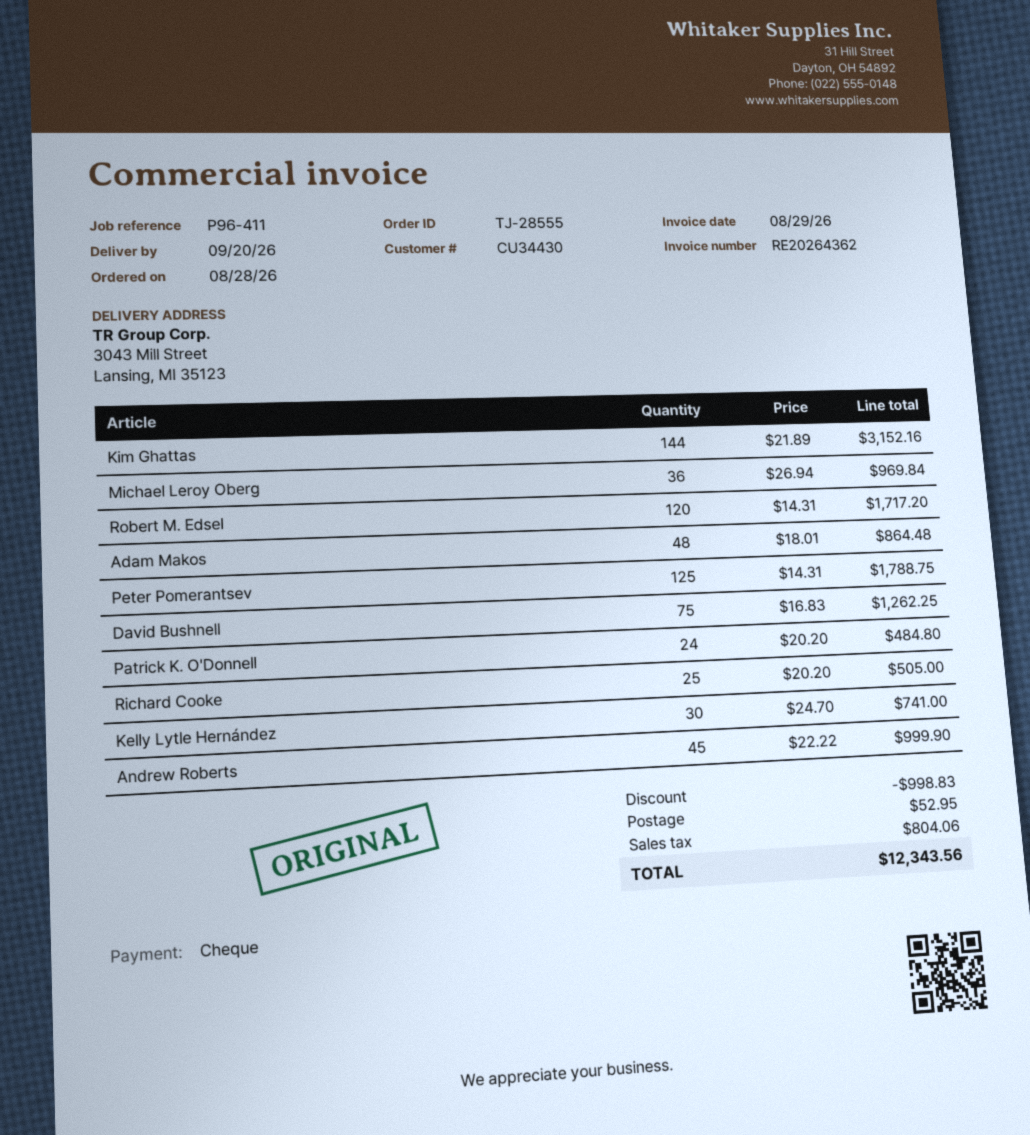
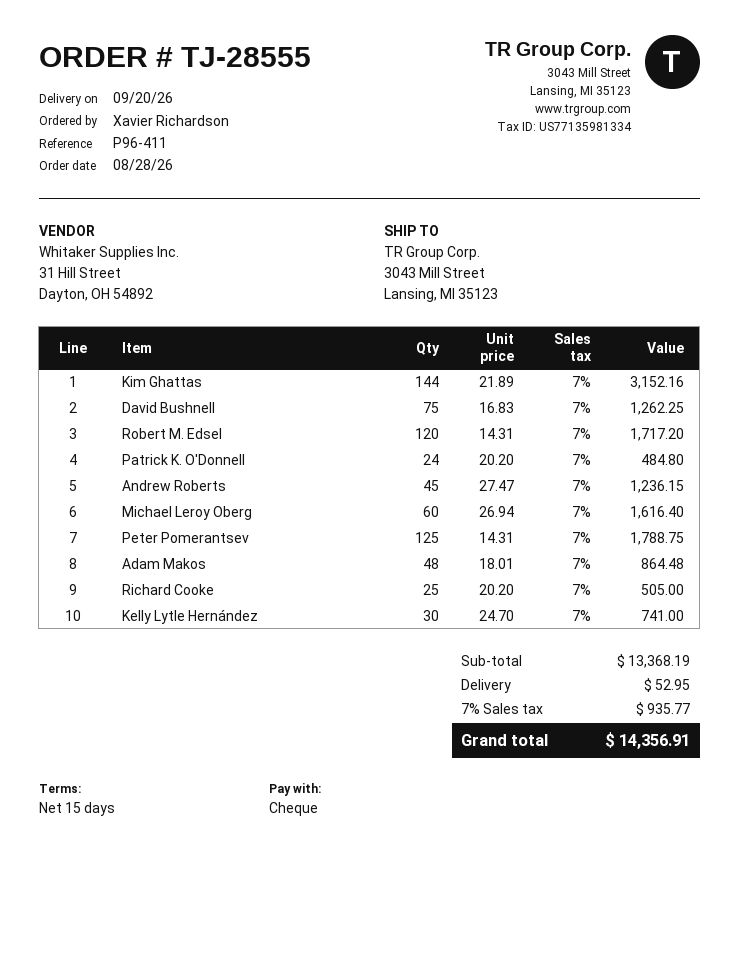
Michael Leroy Oberg: 36 x 26.94 = 969.84 -> 60 x 26.94 = 1616.40
Andrew Roberts: 45 x 22.22 = 999.90 -> 45 x 27.47 = 1236.15
discount: 998.83 -> none
tax: 804.06 -> 935.77
total: 12343.56 -> 14356.91

